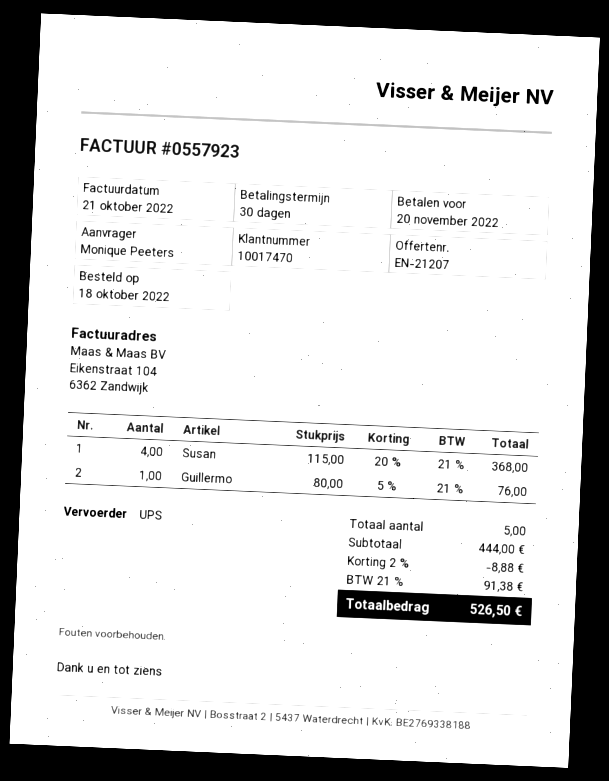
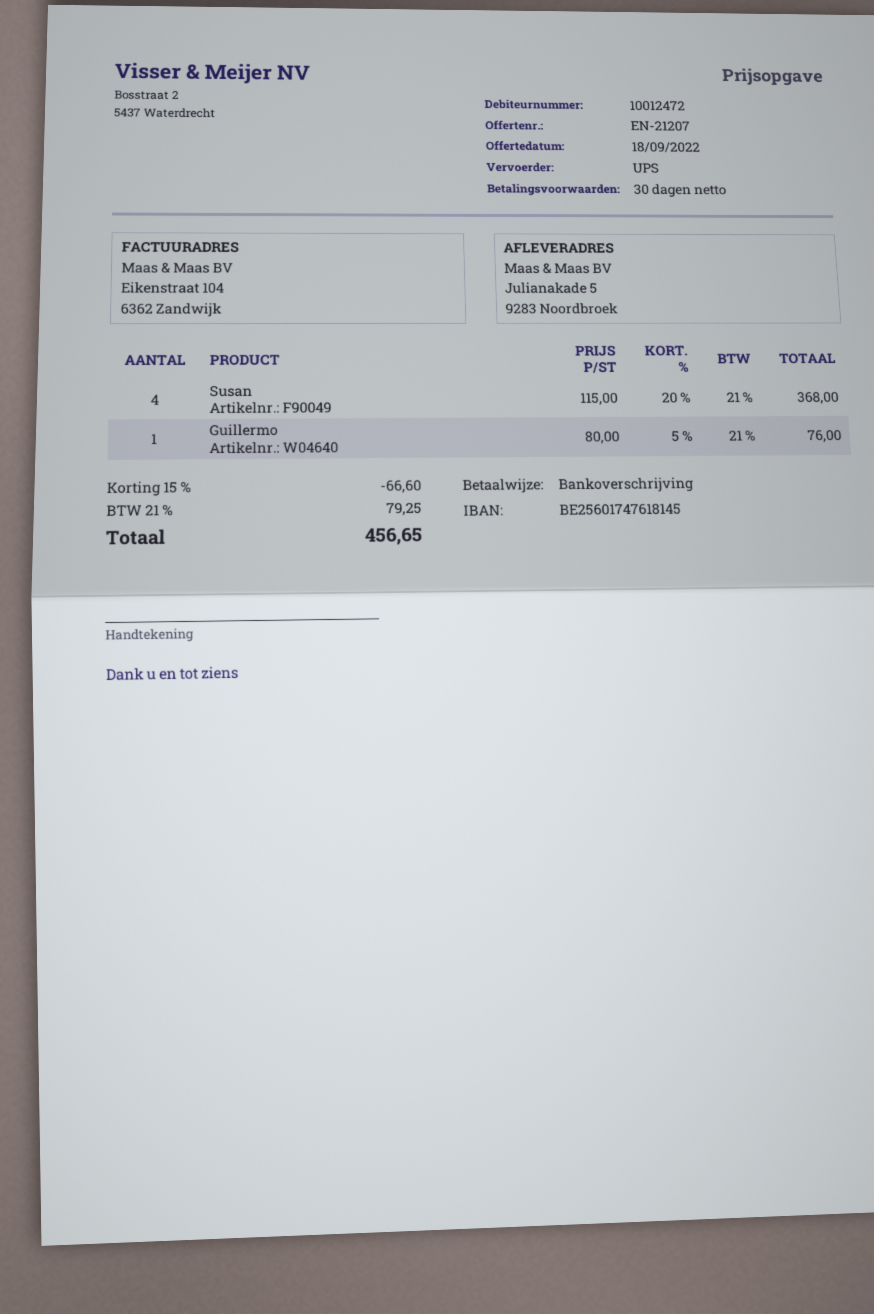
customer number: 10017470 -> 10012472
discount: 2% = 8.88 -> 15% = 66.60
tax: 21% = 91.38 -> 21% = 79.25
total: 526.50 -> 456.65

